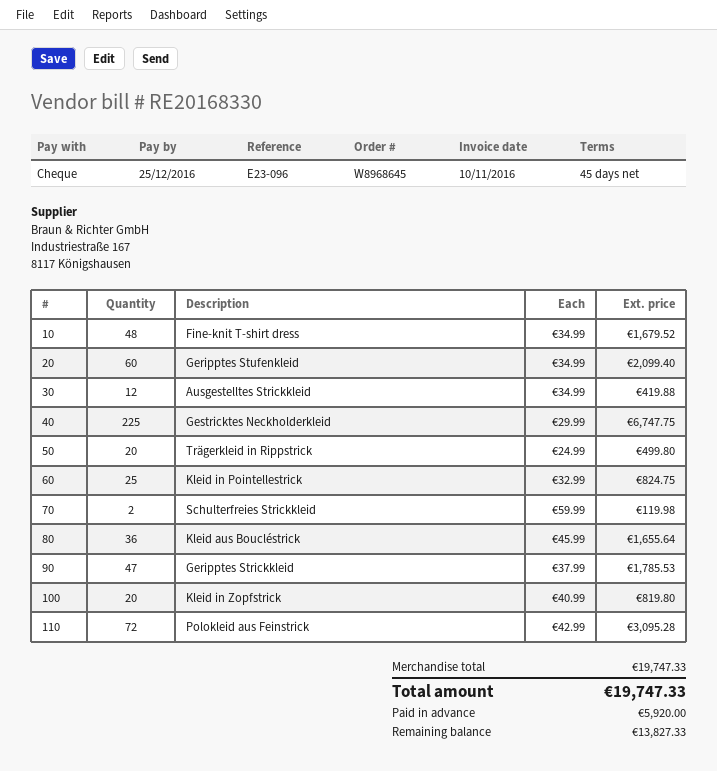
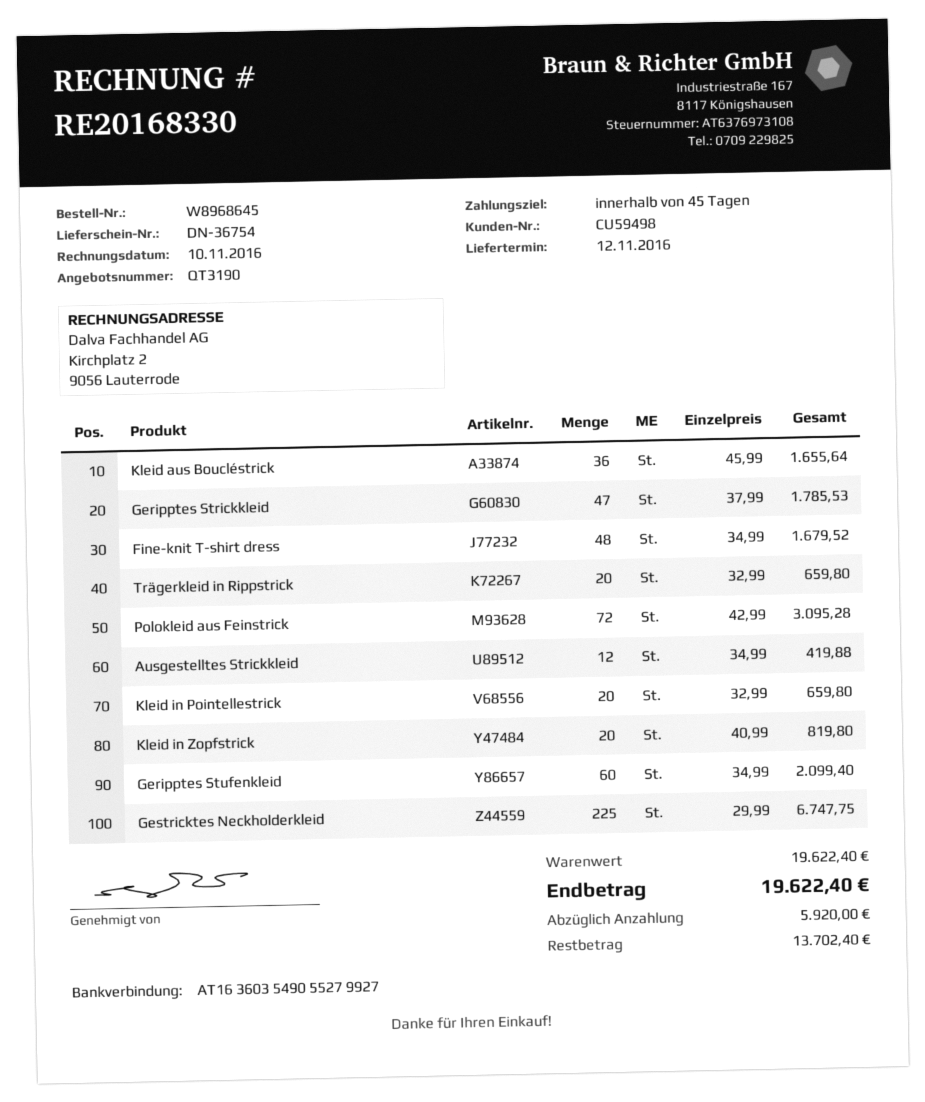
Trägerkleid in Rippstrick: 20 x 24.99 = 499.80 -> 20 x 32.99 = 659.80
Kleid in Pointellestrick: 25 x 32.99 = 824.75 -> 20 x 32.99 = 659.80
Schulterfreies Strickkleid: 2 x 59.99 = 119.98 -> none
subtotal: 19747.33 -> 19622.40
total: 19747.33 -> 19622.40
balance: 13827.33 -> 13702.40

